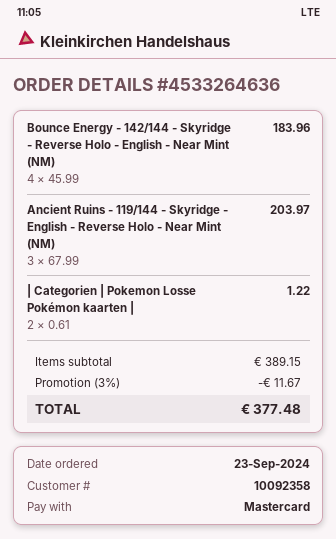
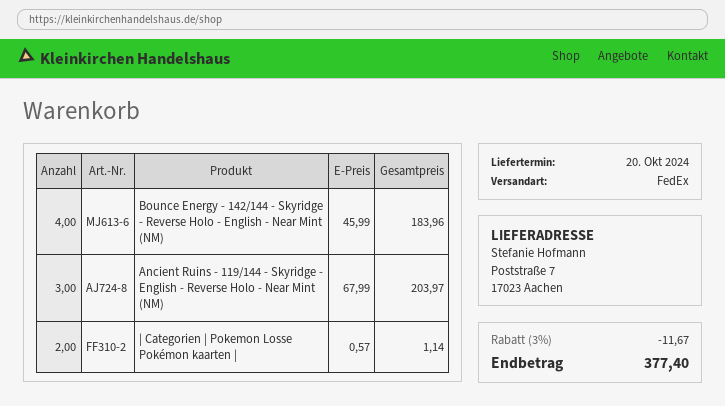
| Categorien | Pokemon Losse Pokémon kaarten |: 2 x 0.61 = 1.22 -> 2 x 0.57 = 1.14
total: 377.48 -> 377.40

